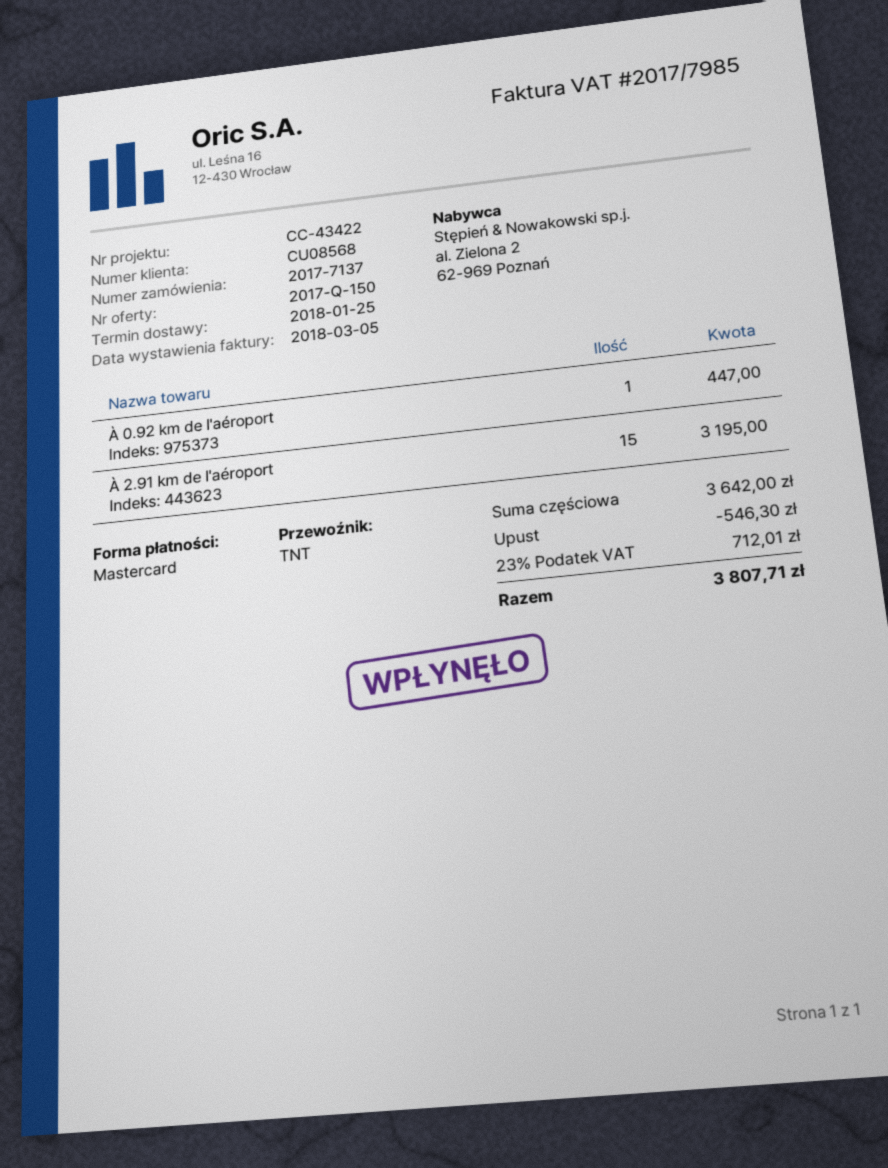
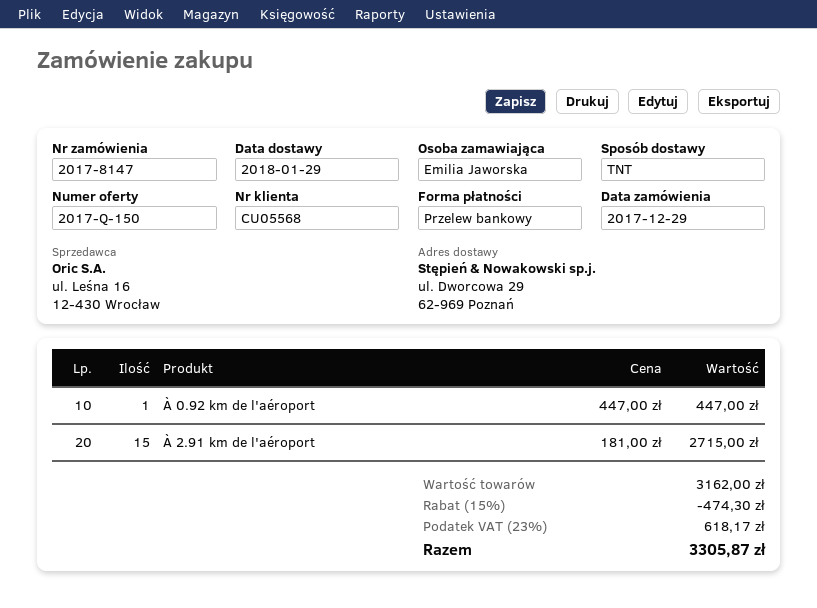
order number: 2017-7137 -> 2017-8147
delivery date: 2018-01-25 -> 2018-01-29
customer number: CU08568 -> CU05568
payment method: Mastercard -> bank transfer
À 2.91 km de l'aéroport: 15 for 3195.00 -> 15 for 2715.00
subtotal: 3642.00 -> 3162.00
discount: 546.30 -> 474.30
tax: 23% = 712.01 -> 23% = 618.17
total: 3807.71 -> 3305.87

